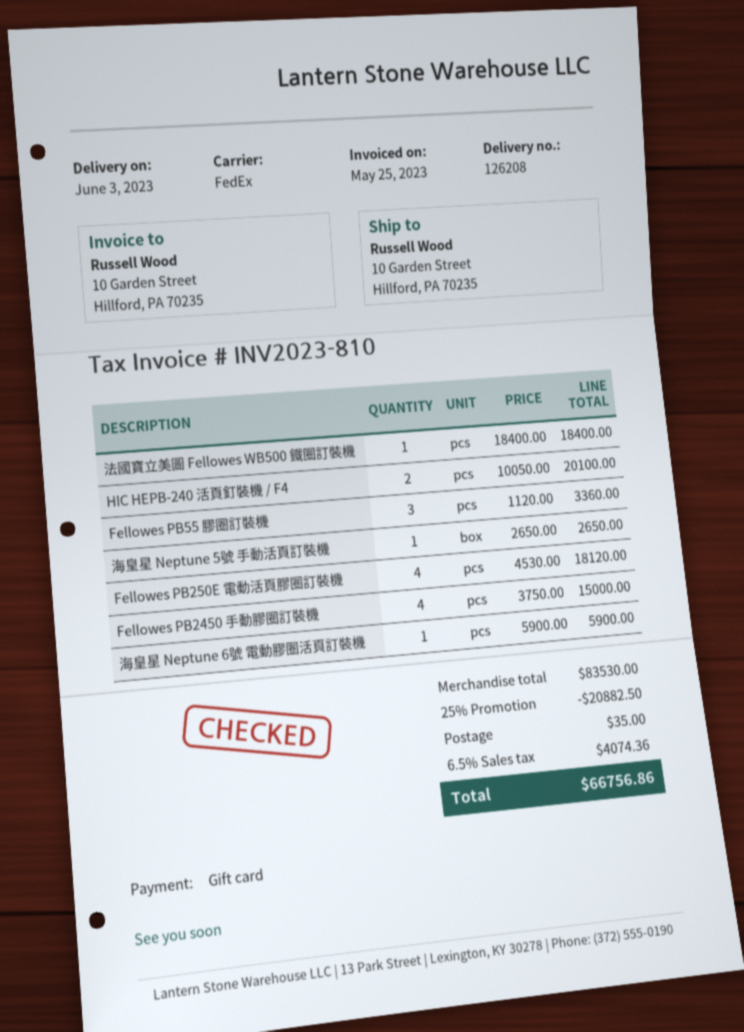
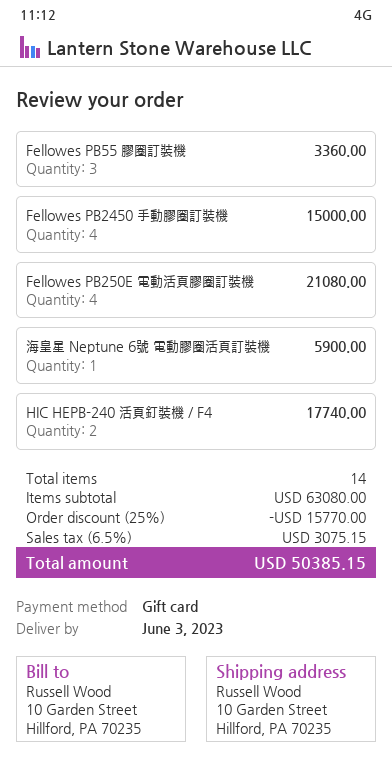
法國寶立美圖 Fellowes WB500 鐵圈訂裝機: 1 for 18400.00 -> none
HIC HEPB-240 活頁釘裝機 / F4: 2 for 20100.00 -> 2 for 17740.00
海皇星 Neptune 5號 手動活頁訂裝機: 1 for 2650.00 -> none
Fellowes PB250E 電動活頁膠圈訂裝機: 4 for 18120.00 -> 4 for 21080.00
subtotal: 83530.00 -> 63080.00
discount: 25% = 20882.50 -> 25% = 15770.00
shipping: 35.00 -> none
tax: 6.5% = 4074.36 -> 6.5% = 3075.15
total: 66756.86 -> 50385.15

